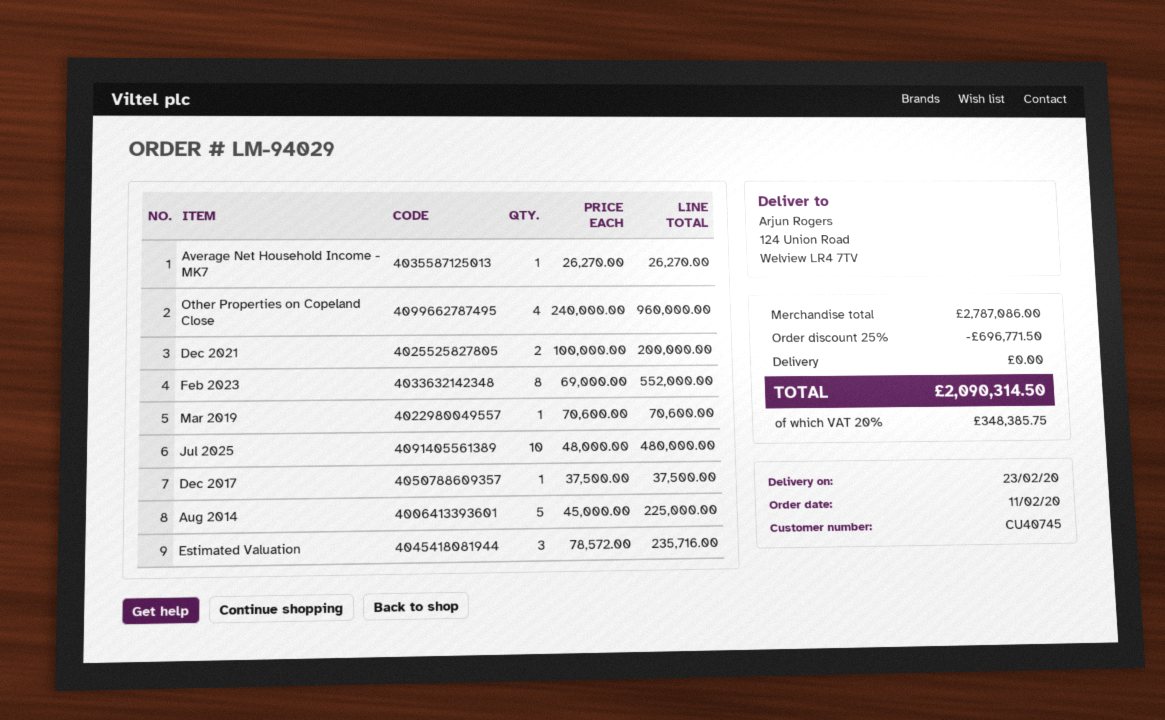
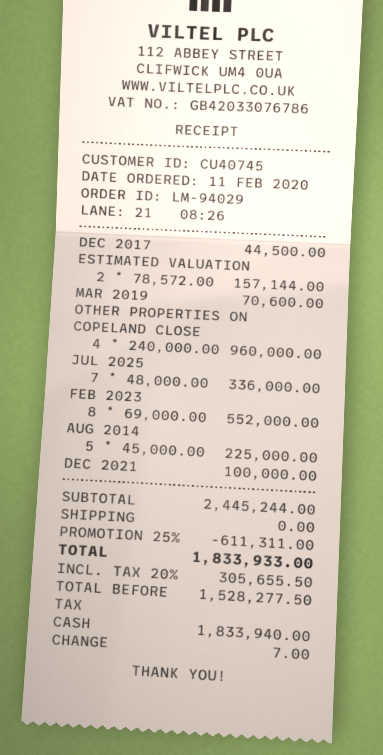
Average Net Household Income - MK7: 1 x 26270.00 = 26270.00 -> none
Dec 2021: 2 x 100000.00 = 200000.00 -> 1 x 100000.00 = 100000.00
Jul 2025: 10 x 48000.00 = 480000.00 -> 7 x 48000.00 = 336000.00
Dec 2017: 1 x 37500.00 = 37500.00 -> 1 x 44500.00 = 44500.00
Estimated Valuation: 3 x 78572.00 = 235716.00 -> 2 x 78572.00 = 157144.00
subtotal: 2787086.00 -> 2445244.00
discount: 25% = 696771.50 -> 25% = 611311.00
tax: 20% = 348385.75 -> 20% = 305655.50
total: 2090314.50 -> 1833933.00

